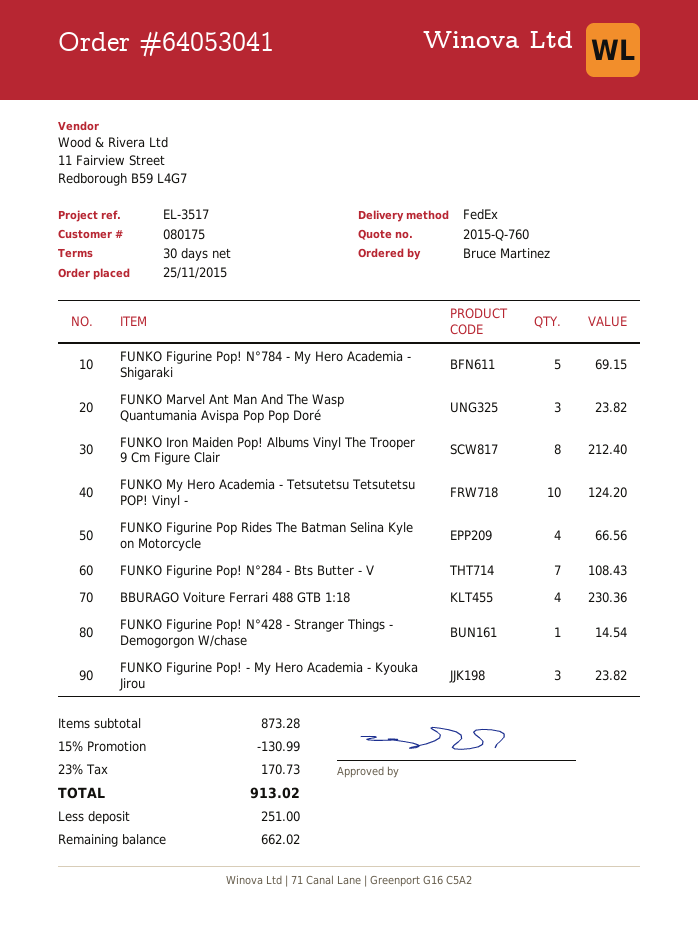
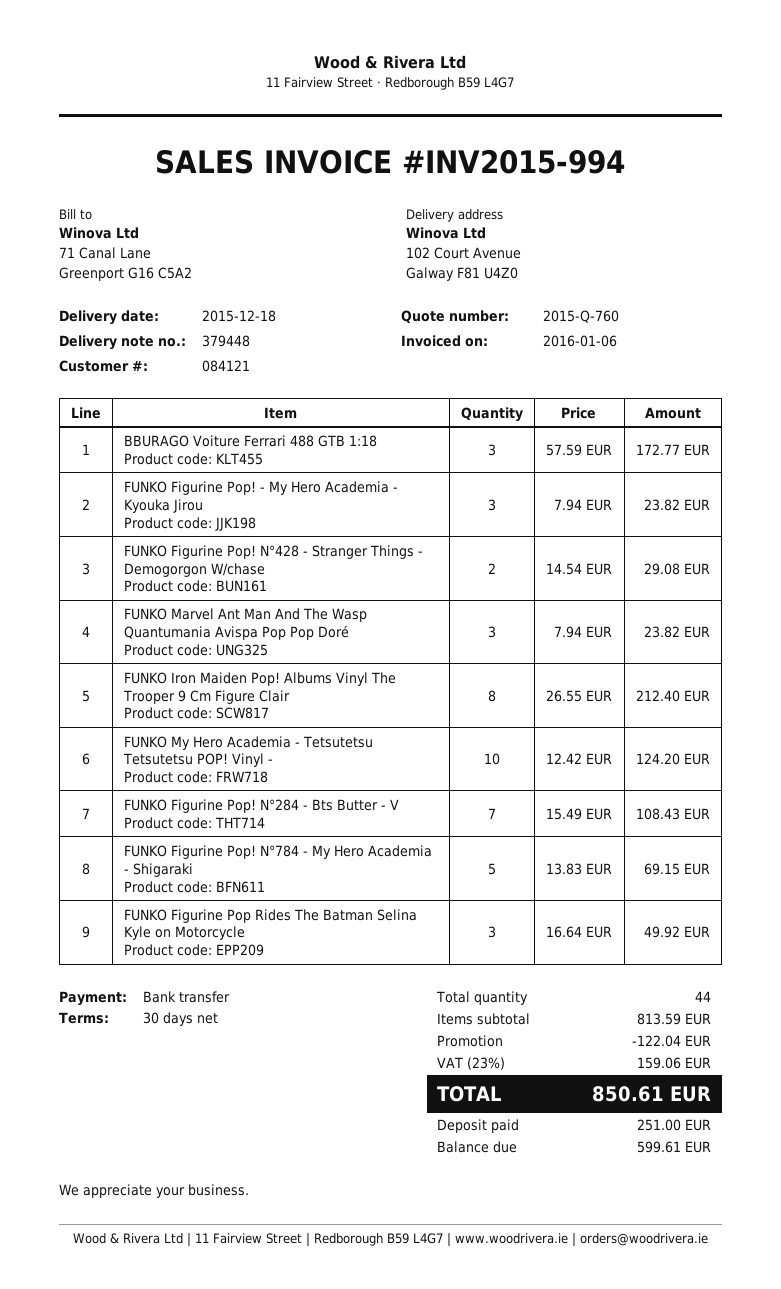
customer number: 080175 -> 084121
FUNKO Figurine Pop Rides The Batman Selina Kyle on Motorcycle: 4 for 66.56 -> 3 for 49.92
BBURAGO Voiture Ferrari 488 GTB 1:18: 4 for 230.36 -> 3 for 172.77
FUNKO Figurine Pop! N°428 - Stranger Things - Demogorgon W/chase: 1 for 14.54 -> 2 for 29.08
subtotal: 873.28 -> 813.59
discount: 130.99 -> 122.04
tax: 23% = 170.73 -> 23% = 159.06
total: 913.02 -> 850.61
balance: 662.02 -> 599.61

